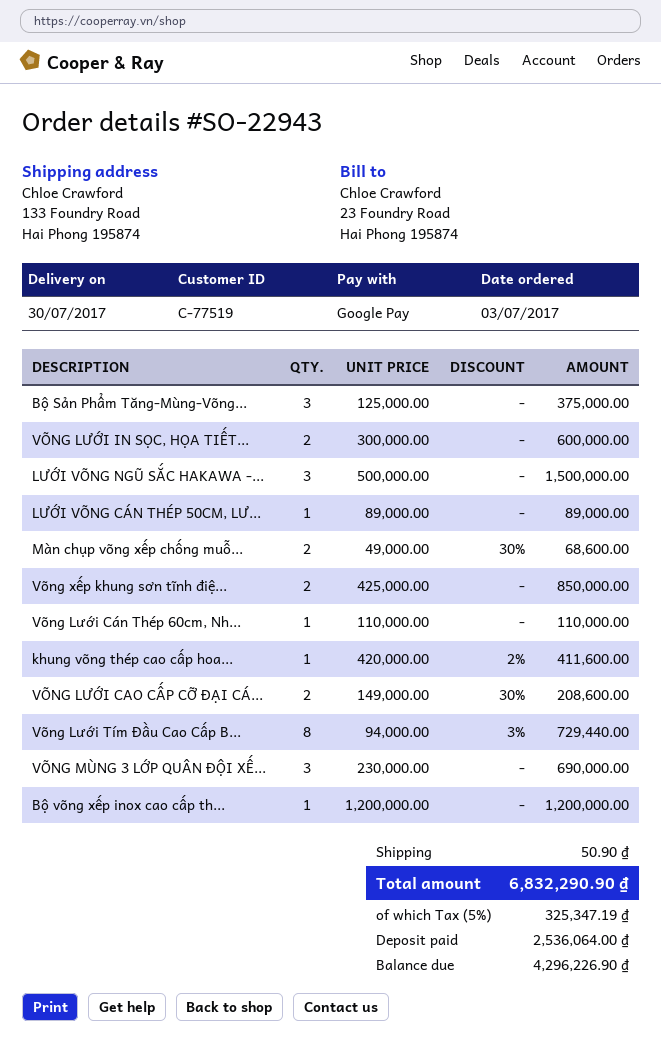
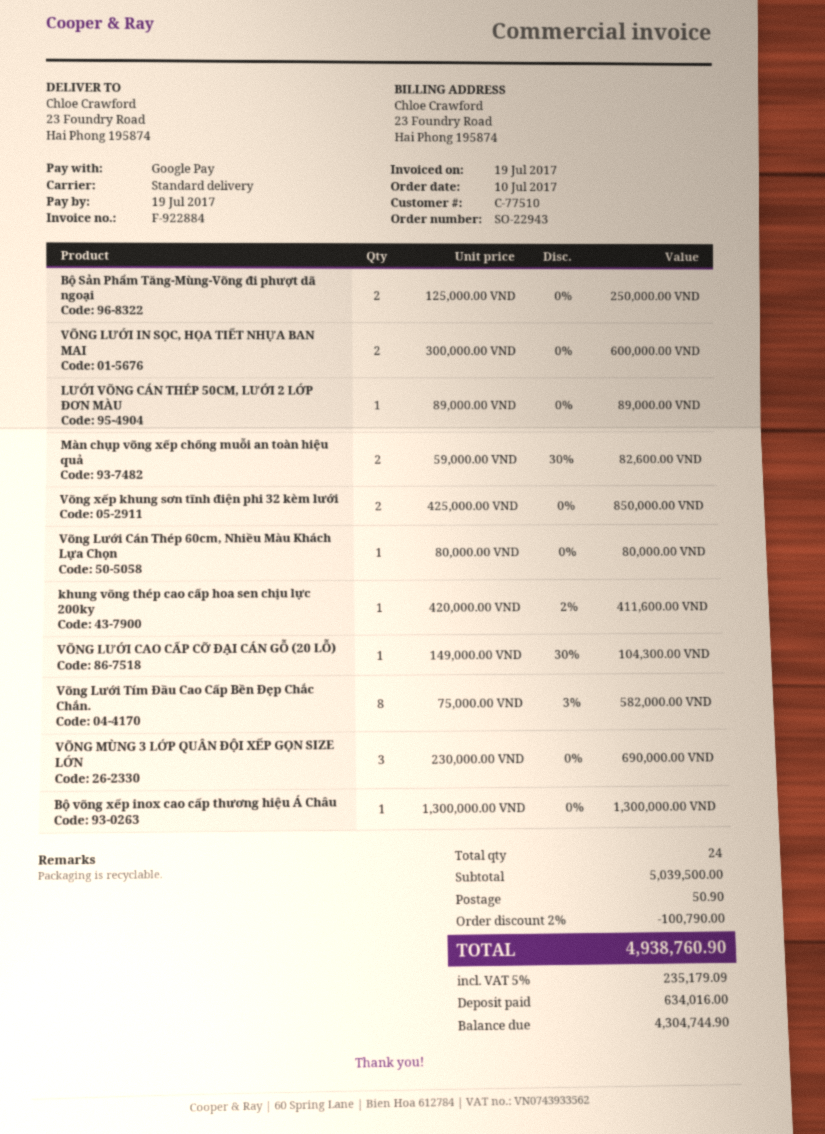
order date: 2017-07-03 -> 2017-07-10
customer number: C-77519 -> C-77510
ship to: 133 Foundry Road, Hai Phong 195874 -> 23 Foundry Road, Hai Phong 195874
Bộ Sản Phẩm Tăng-Mùng-Võng...: 3 x 125000.00 = 375000.00 -> 2 x 125000.00 = 250000.00
LƯỚI VÕNG NGŨ SẮC HAKAWA -...: 3 x 500000.00 = 1500000.00 -> none
Màn chụp võng xếp chống muỗ...: 2 x 49000.00 - 30% = 68600.00 -> 2 x 59000.00 - 30% = 82600.00
Võng Lưới Cán Thép 60cm, Nh...: 1 x 110000.00 = 110000.00 -> 1 x 80000.00 = 80000.00
VÕNG LƯỚI CAO CẤP CỠ ĐẠI CÁ...: 2 x 149000.00 - 30% = 208600.00 -> 1 x 149000.00 - 30% = 104300.00
Võng Lưới Tím Đầu Cao Cấp B...: 8 x 94000.00 - 3% = 729440.00 -> 8 x 75000.00 - 3% = 582000.00
Bộ võng xếp inox cao cấp th...: 1 x 1200000.00 = 1200000.00 -> 1 x 1300000.00 = 1300000.00
discount: none -> 2% = 100790.00
tax: 5% = 325347.19 -> 5% = 235179.09
total: 6832290.90 -> 4938760.90
deposit: 2536064.00 -> 634016.00
balance: 4296226.90 -> 4304744.90

